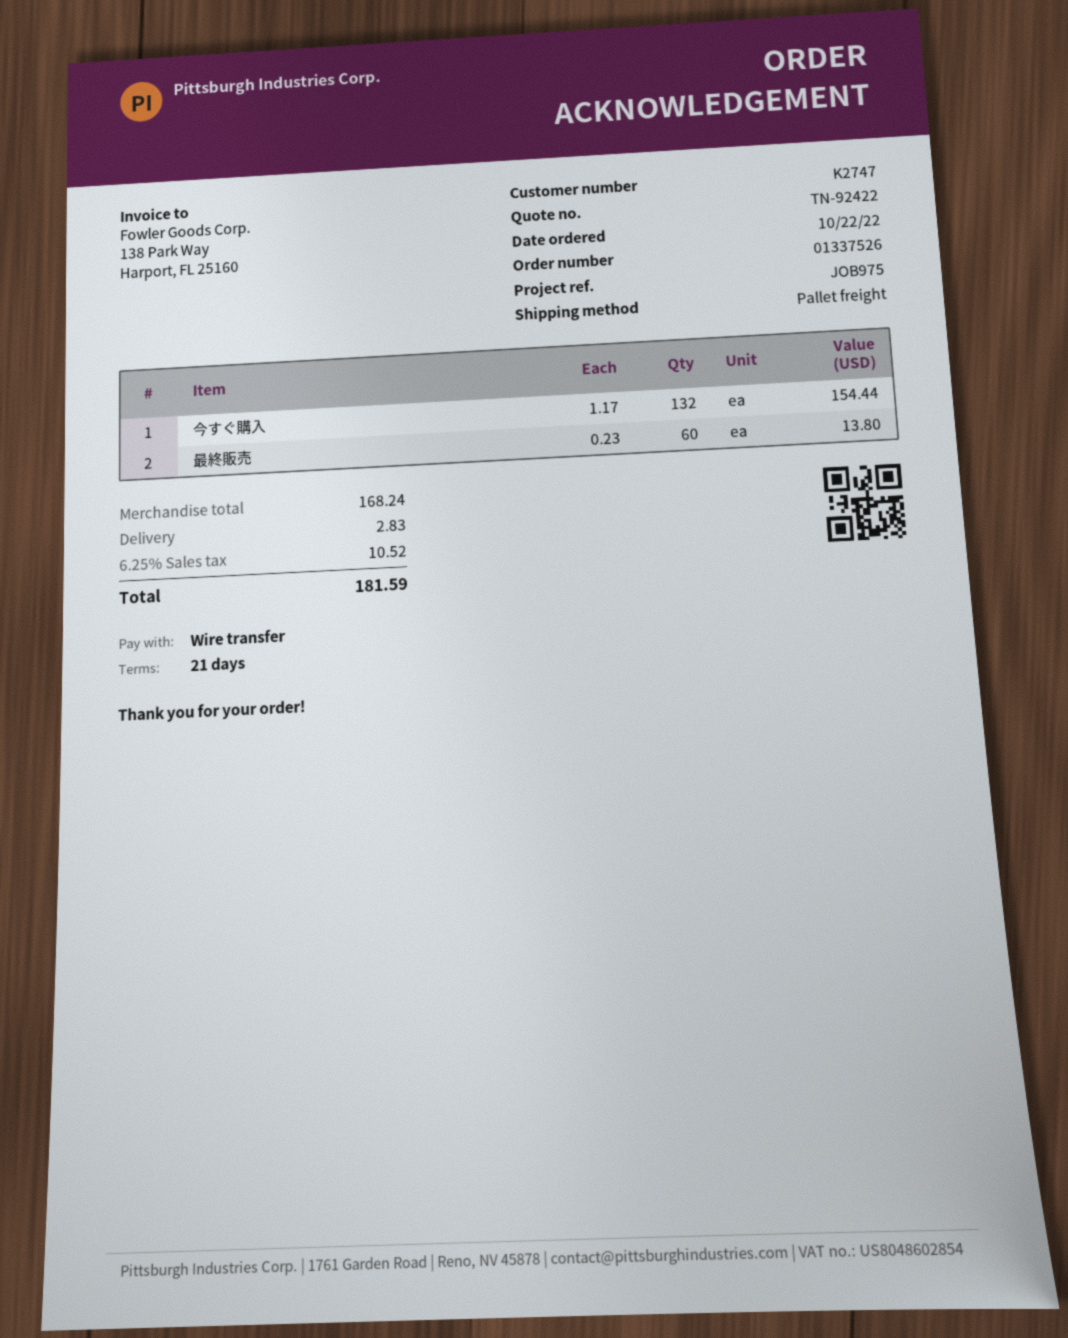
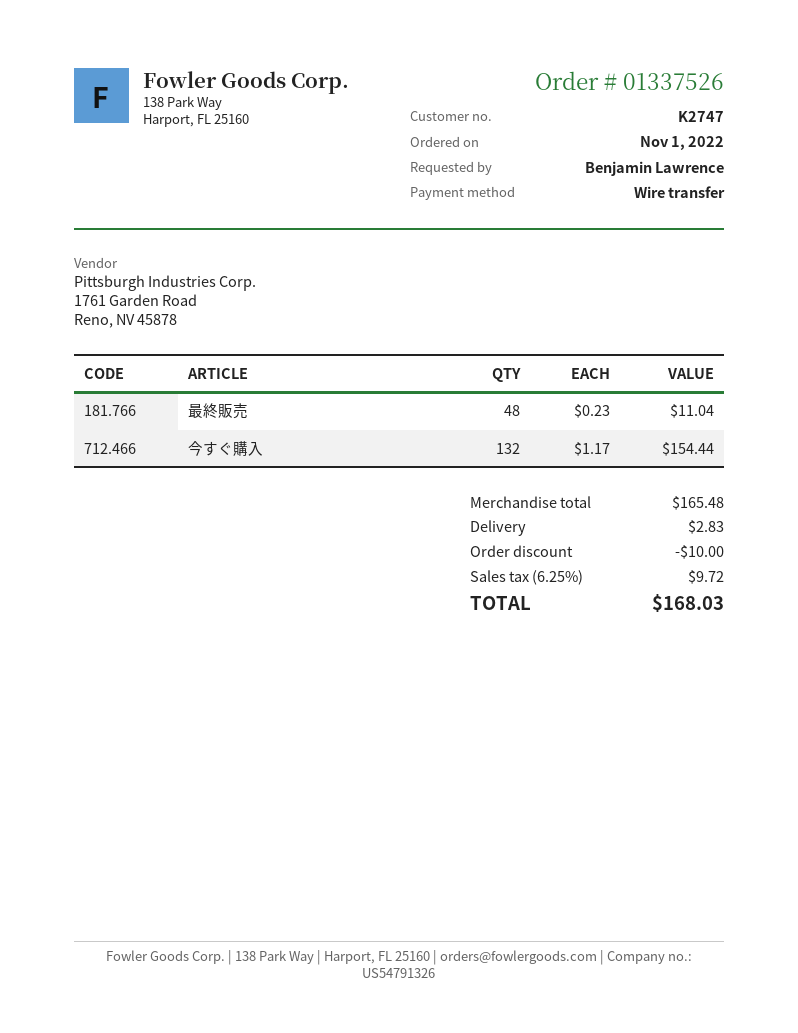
order date: 2022-10-22 -> 2022-11-01
最終販売: 60 x 0.23 = 13.80 -> 48 x 0.23 = 11.04
subtotal: 168.24 -> 165.48
discount: none -> 10.00
tax: 6.25% = 10.52 -> 6.25% = 9.72
total: 181.59 -> 168.03

